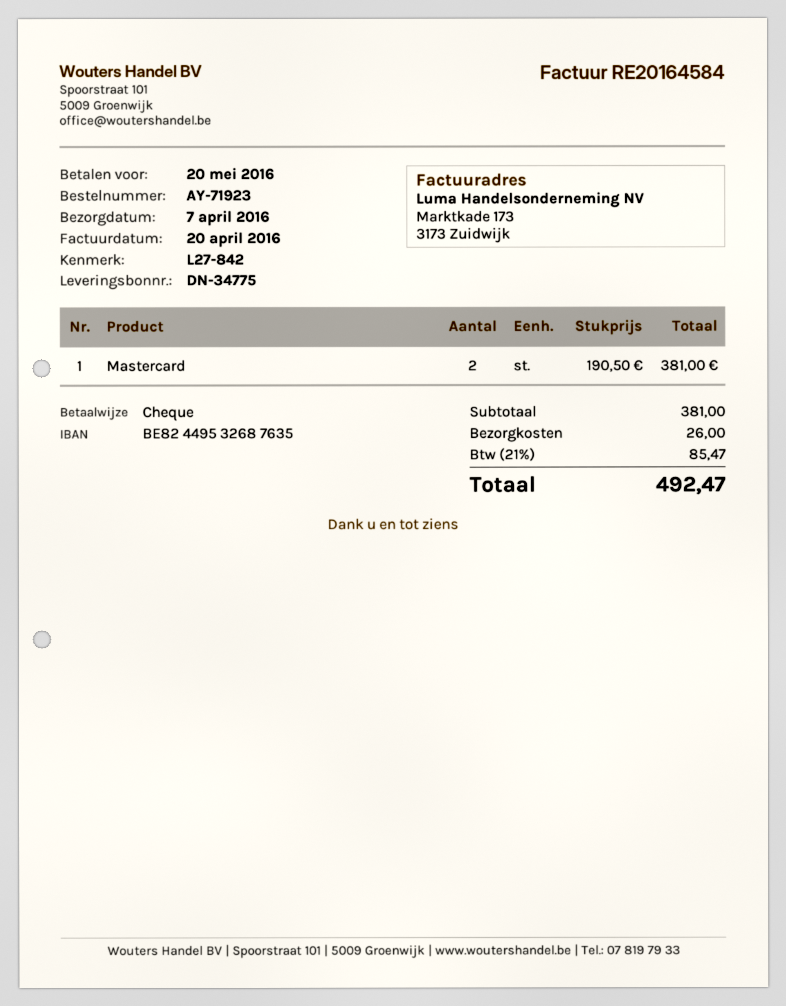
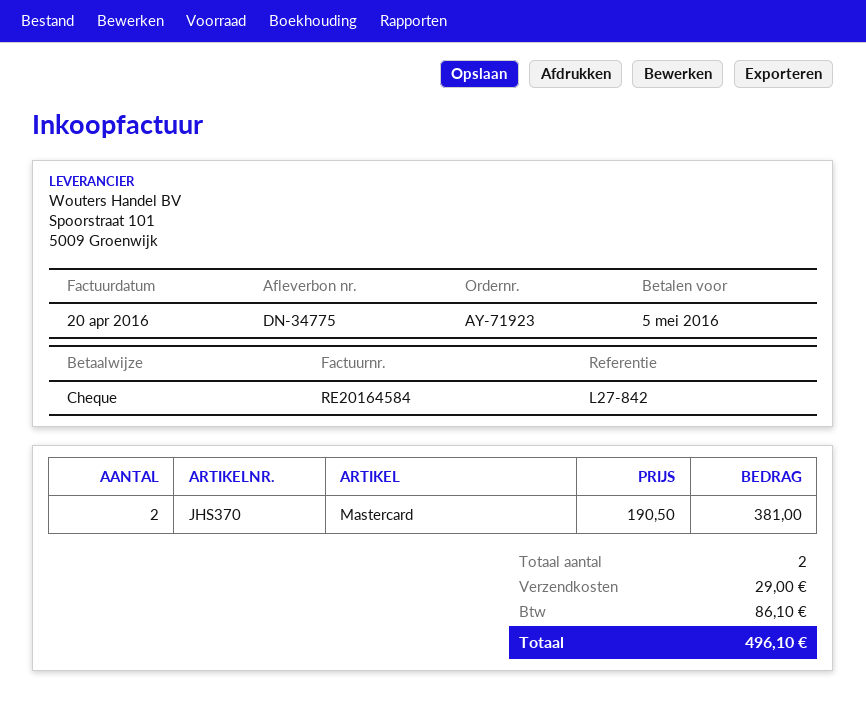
due date: 2016-05-20 -> 2016-05-05
shipping: 26.00 -> 29.00
tax: 85.47 -> 86.10
total: 492.47 -> 496.10

